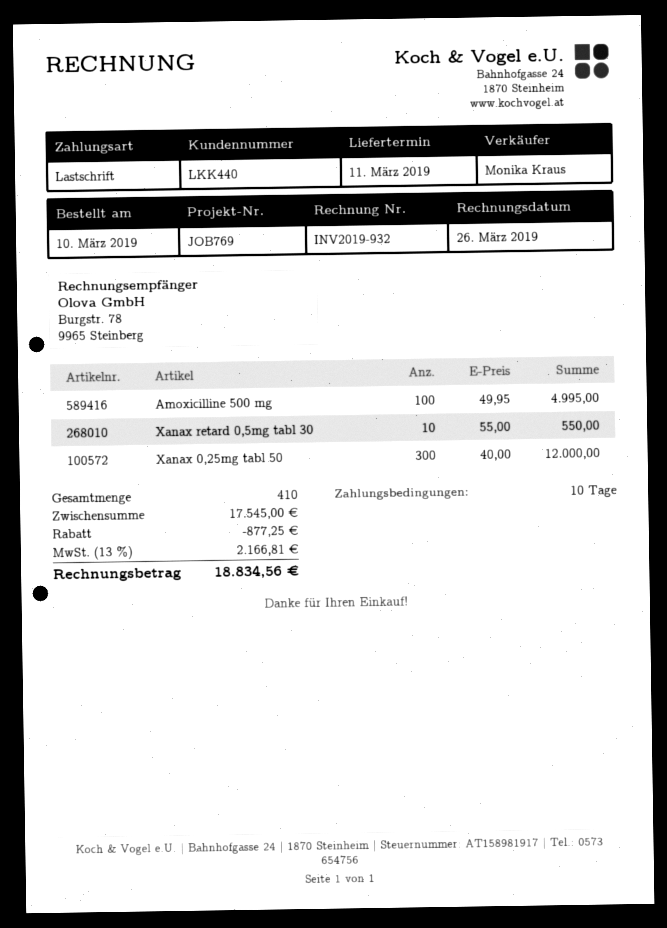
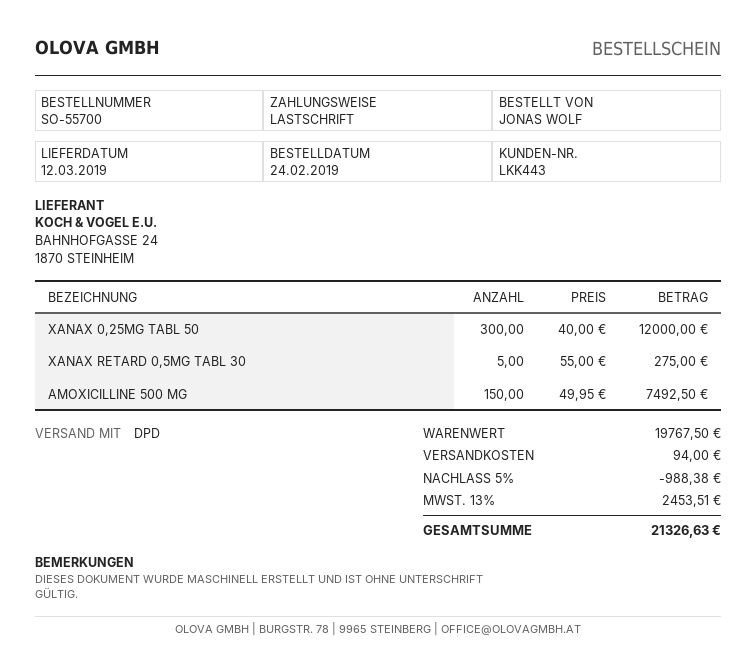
order date: 2019-03-10 -> 2019-02-24
delivery date: 2019-03-11 -> 2019-03-12
customer number: LKK440 -> LKK443
Amoxicilline 500 mg: 100 x 49.95 = 4995.00 -> 150 x 49.95 = 7492.50
Xanax retard 0,5mg tabl 30: 10 x 55.00 = 550.00 -> 5 x 55.00 = 275.00
subtotal: 17545.00 -> 19767.50
discount: 877.25 -> 988.38
shipping: none -> 94.00
tax: 13% = 2166.81 -> 13% = 2453.51
total: 18834.56 -> 21326.63

